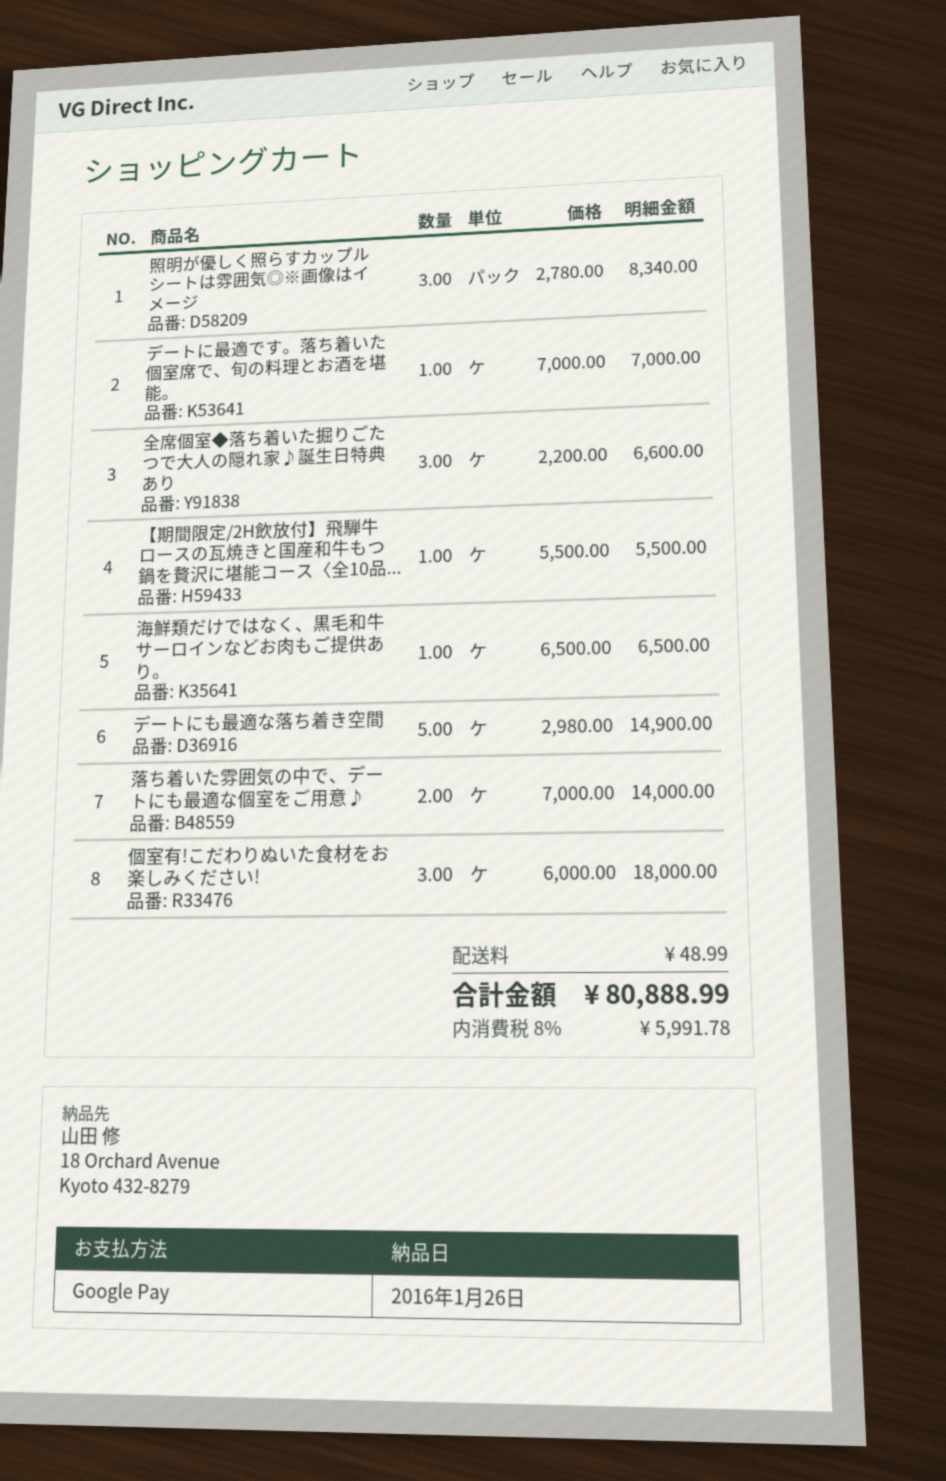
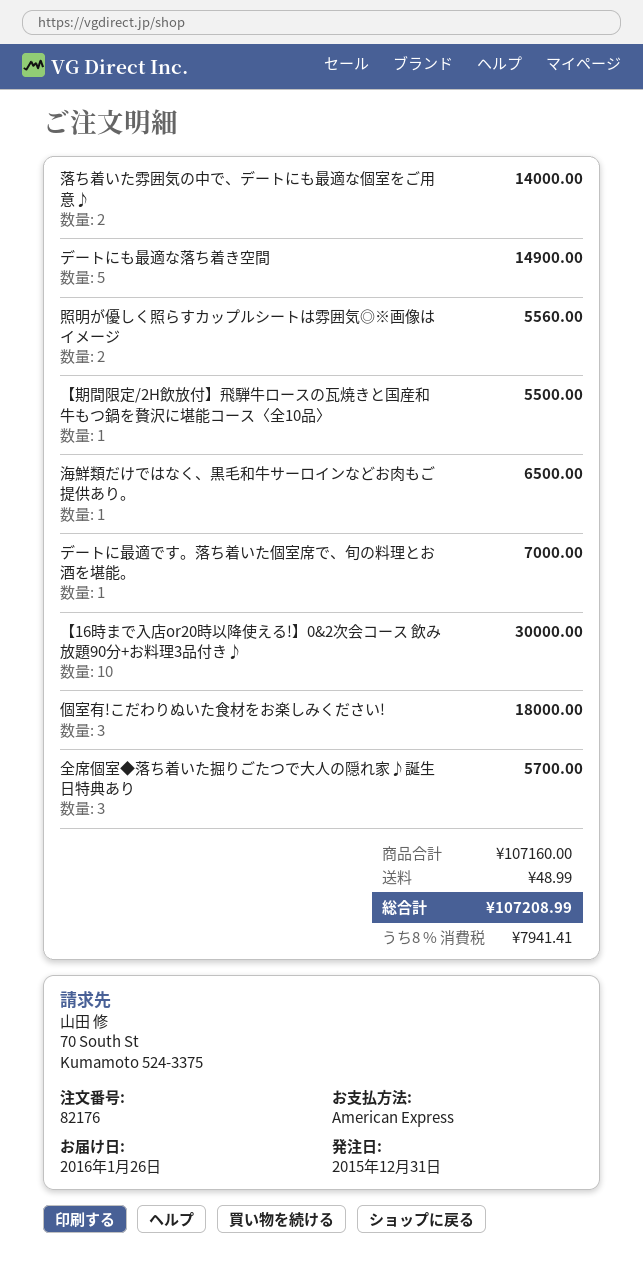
payment method: Google Pay -> American Express
照明が優しく照らすカップルシートは雰囲気◎※画像はイメージ: 3 for 8340.00 -> 2 for 5560.00
全席個室◆落ち着いた掘りごたつで大人の隠れ家♪誕生日特典あり: 3 for 6600.00 -> 3 for 5700.00
【16時まで入店or20時以降使える!】0&2次会コース 飲み放題90分+お料理3品付き♪: none -> 10 for 30000.00
tax: 8% = 5991.78 -> 8% = 7941.41
total: 80888.99 -> 107208.99

